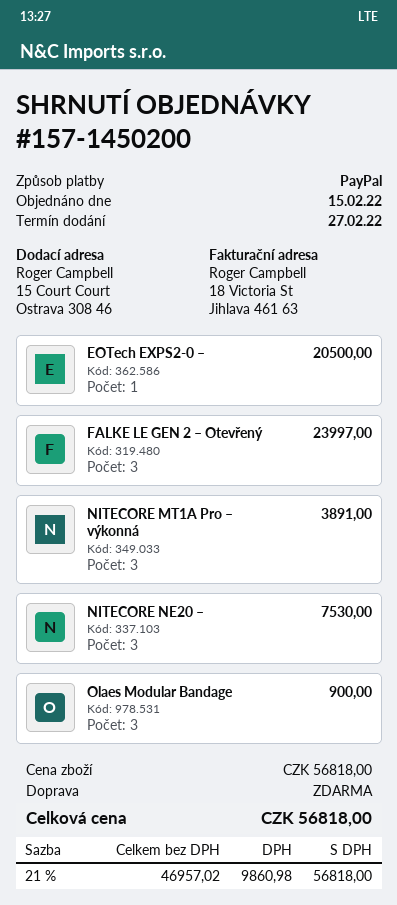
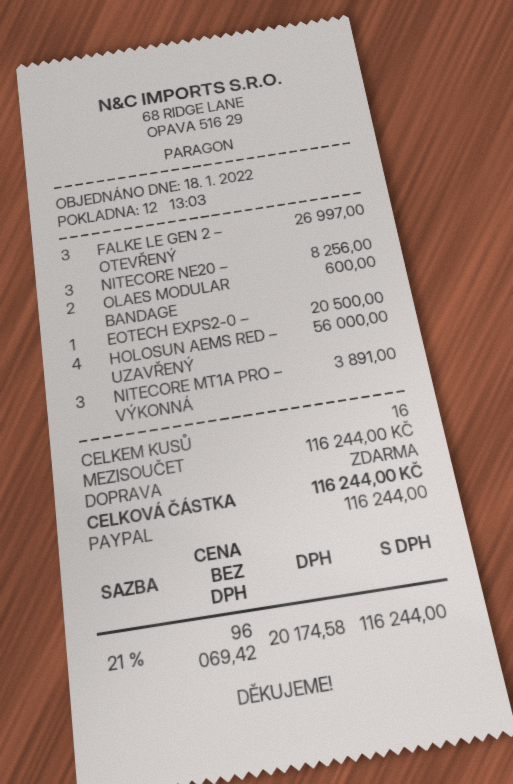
order date: 2022-02-15 -> 2022-01-18
FALKE LE GEN 2 – Otevřený: 3 for 23997.00 -> 3 for 26997.00
NITECORE NE20 –: 3 for 7530.00 -> 3 for 8256.00
Olaes Modular Bandage: 3 for 900.00 -> 2 for 600.00
HOLOSUN AEMS RED – UZAVŘENÝ: none -> 4 for 56000.00
subtotal: 56818.00 -> 116244.00
net: 46957.02 -> 96069.42
tax: 21% = 9860.98 -> 21% = 20174.58
total: 56818.00 -> 116244.00

